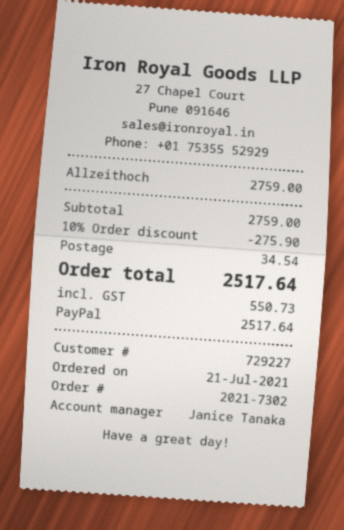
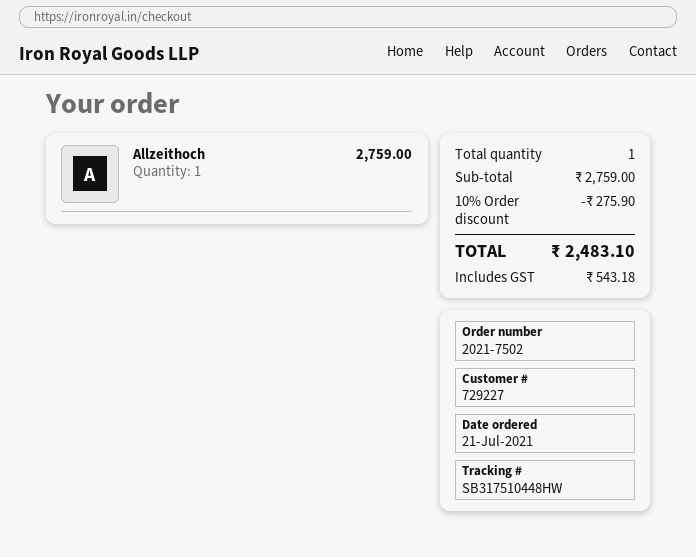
order number: 2021-7302 -> 2021-7502
shipping: 34.54 -> none
tax: 550.73 -> 543.18
total: 2517.64 -> 2483.10

